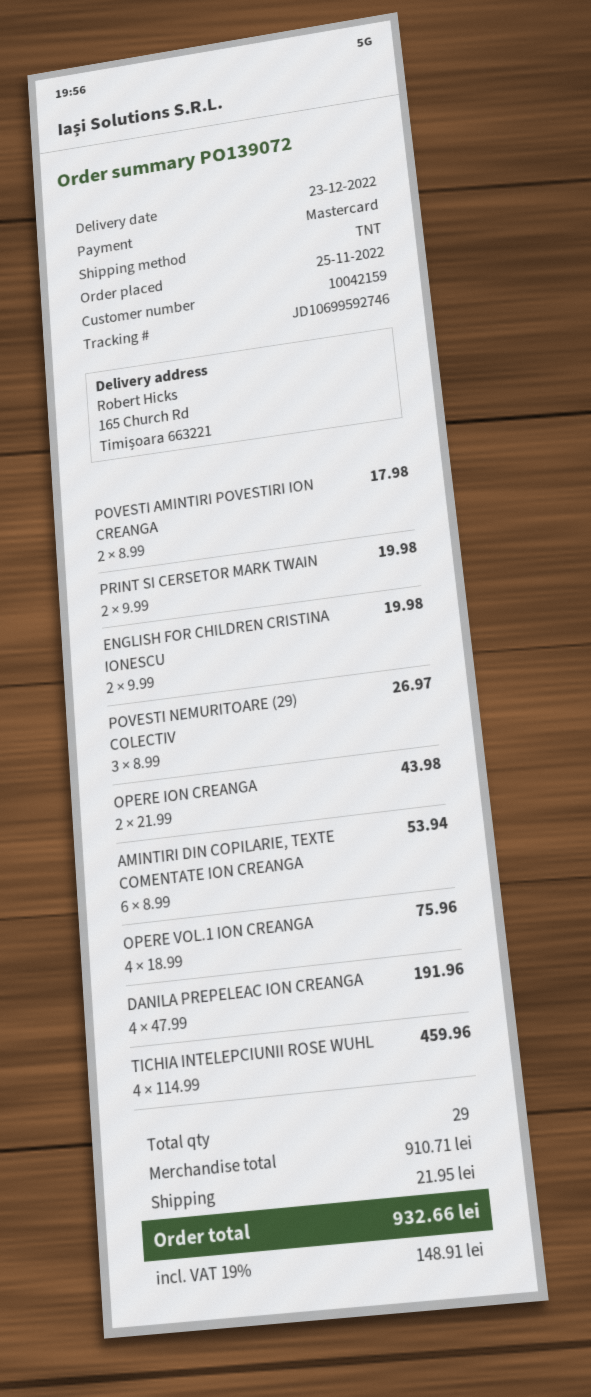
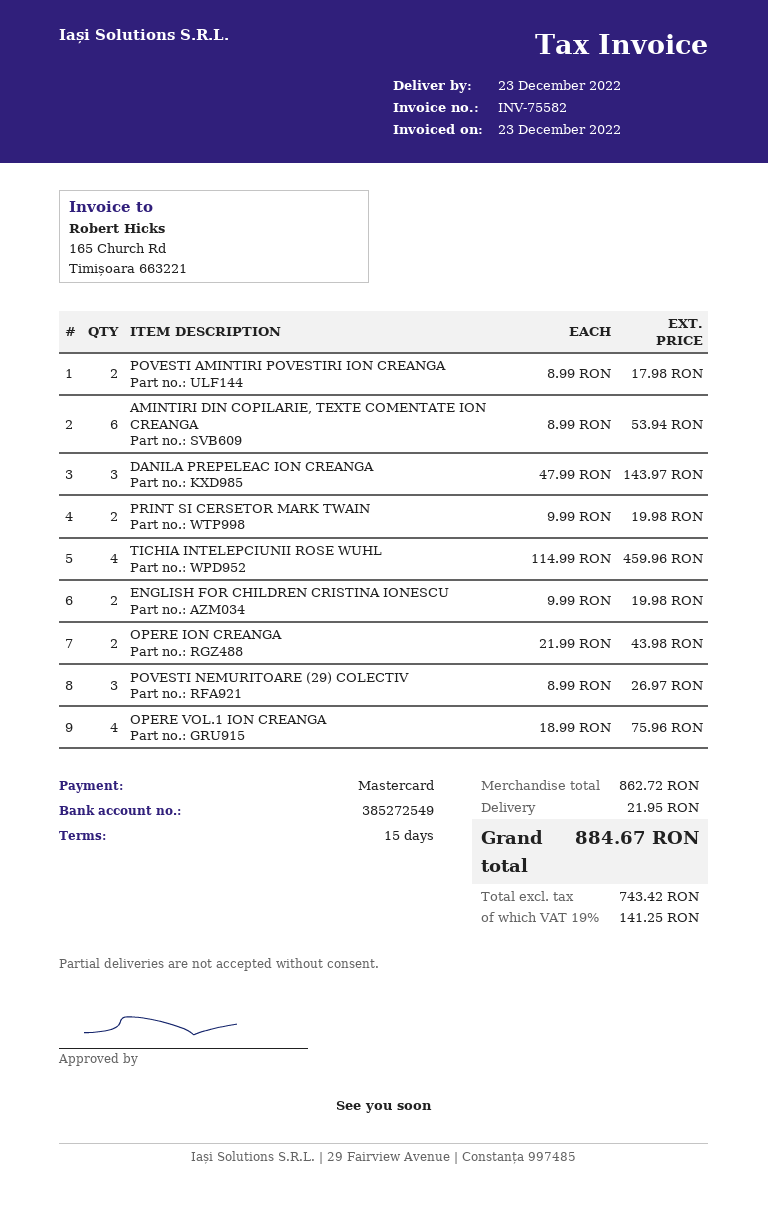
DANILA PREPELEAC ION CREANGA: 4 x 47.99 = 191.96 -> 3 x 47.99 = 143.97
subtotal: 910.71 -> 862.72
tax: 19% = 148.91 -> 19% = 141.25
total: 932.66 -> 884.67

